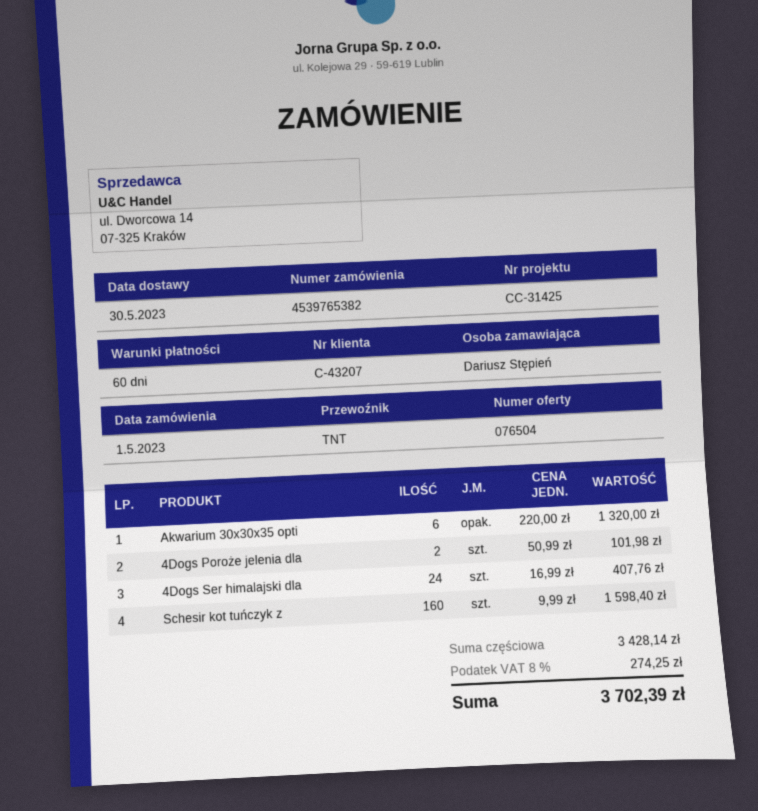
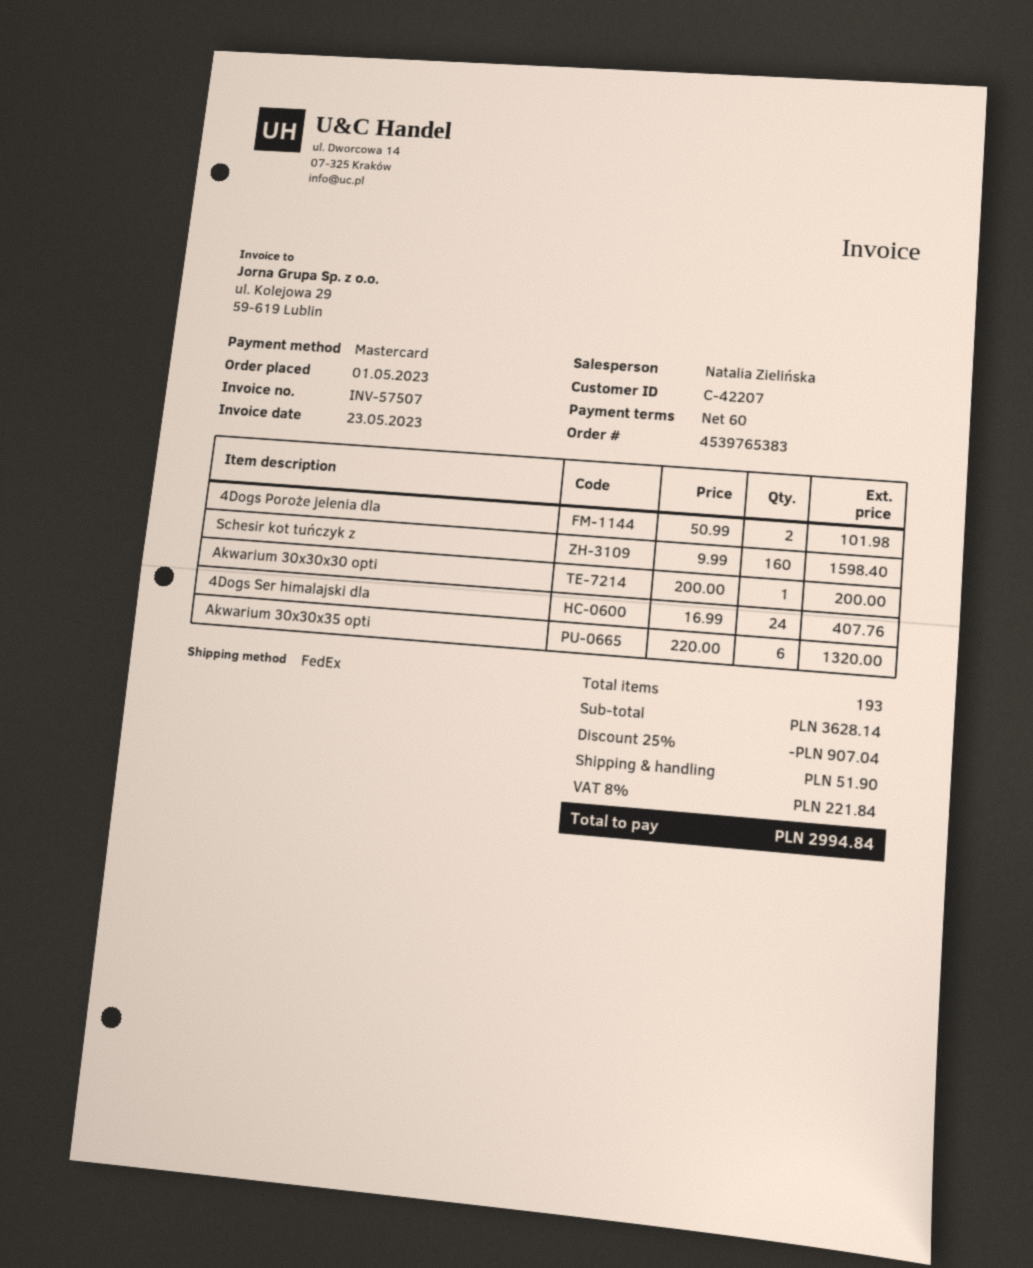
order number: 4539765382 -> 4539765383
customer number: C-43207 -> C-42207
shipping method: TNT -> FedEx
Akwarium 30x30x30 opti: none -> 1 x 200.00 = 200.00
subtotal: 3428.14 -> 3628.14
discount: none -> 25% = 907.04
shipping: none -> 51.90
tax: 8% = 274.25 -> 8% = 221.84
total: 3702.39 -> 2994.84

